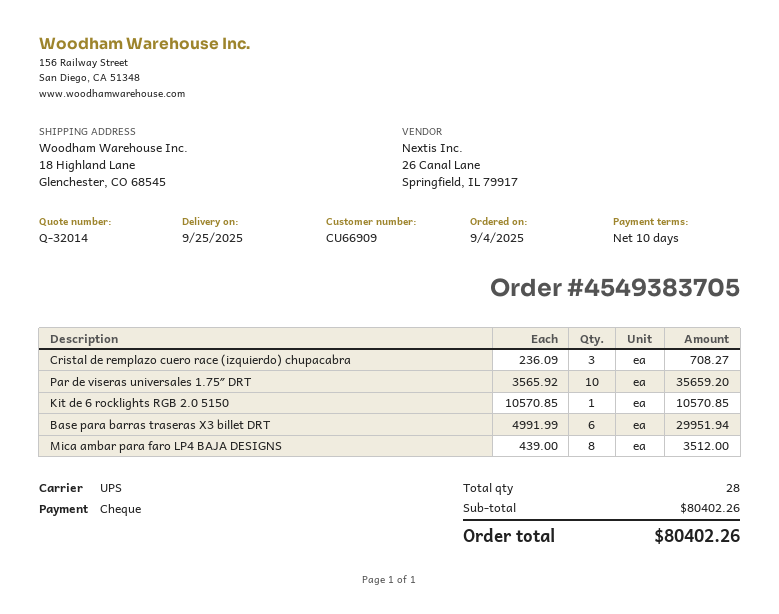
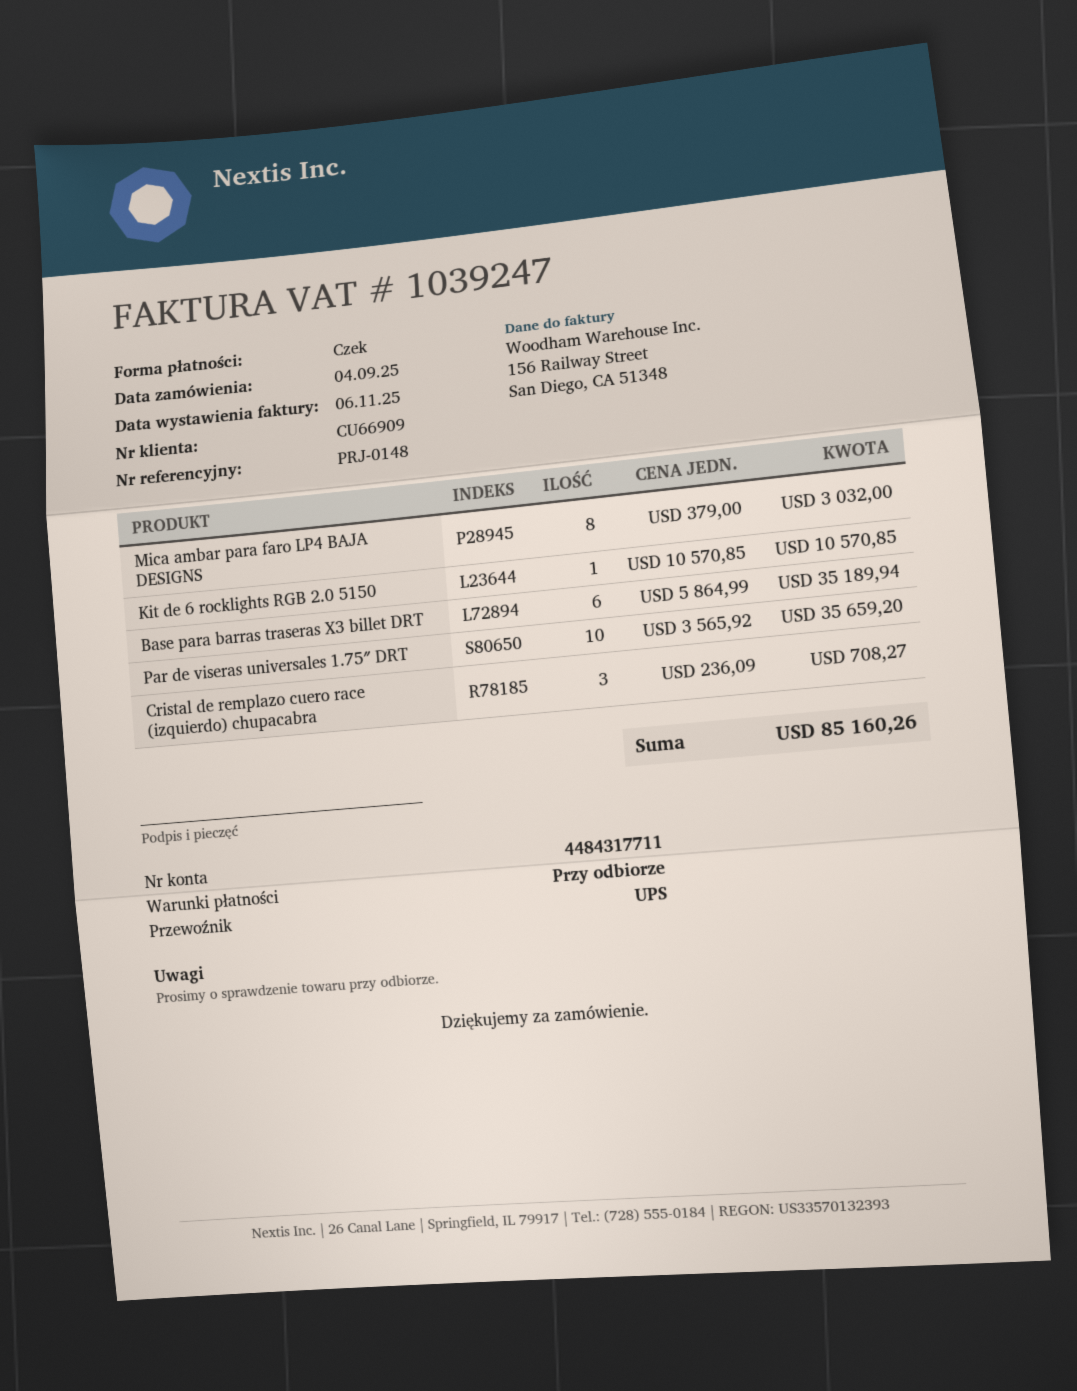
payment terms: 10 days -> on receipt
Base para barras traseras X3 billet DRT: 6 x 4991.99 = 29951.94 -> 6 x 5864.99 = 35189.94
Mica ambar para faro LP4 BAJA DESIGNS: 8 x 439.00 = 3512.00 -> 8 x 379.00 = 3032.00
total: 80402.26 -> 85160.26

